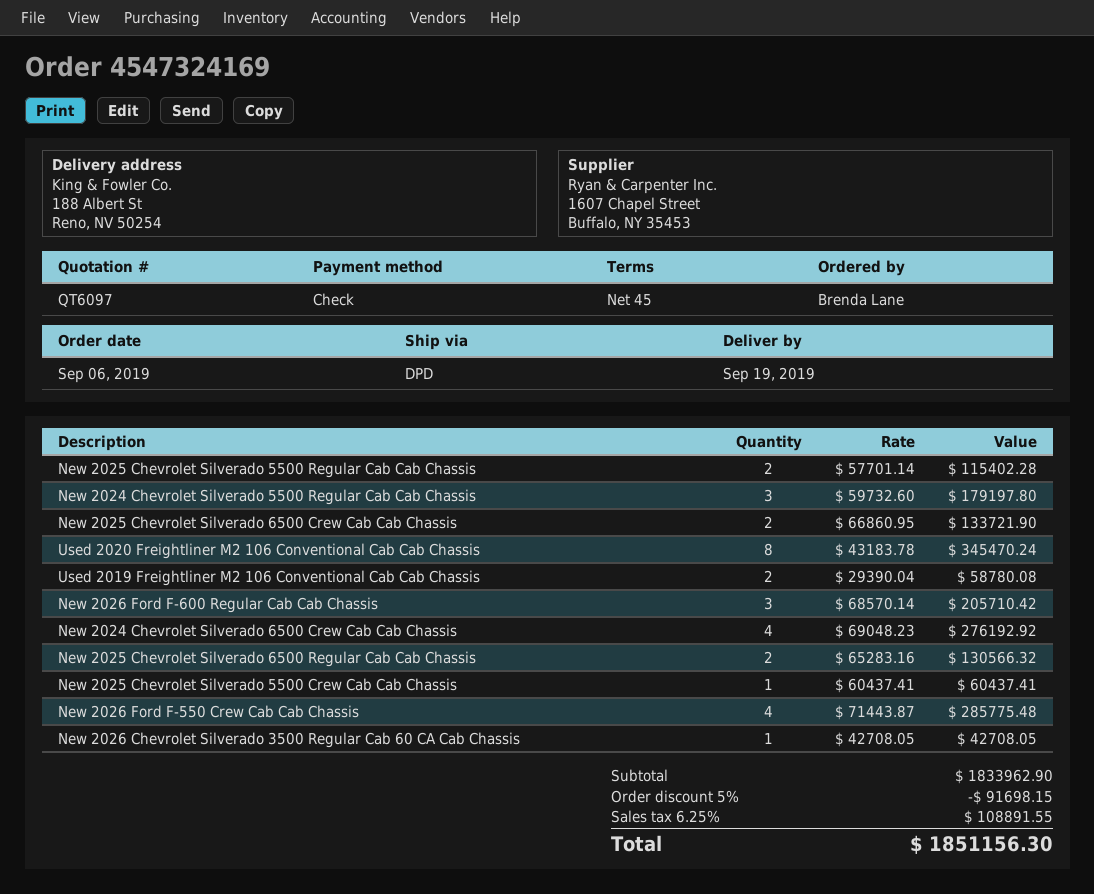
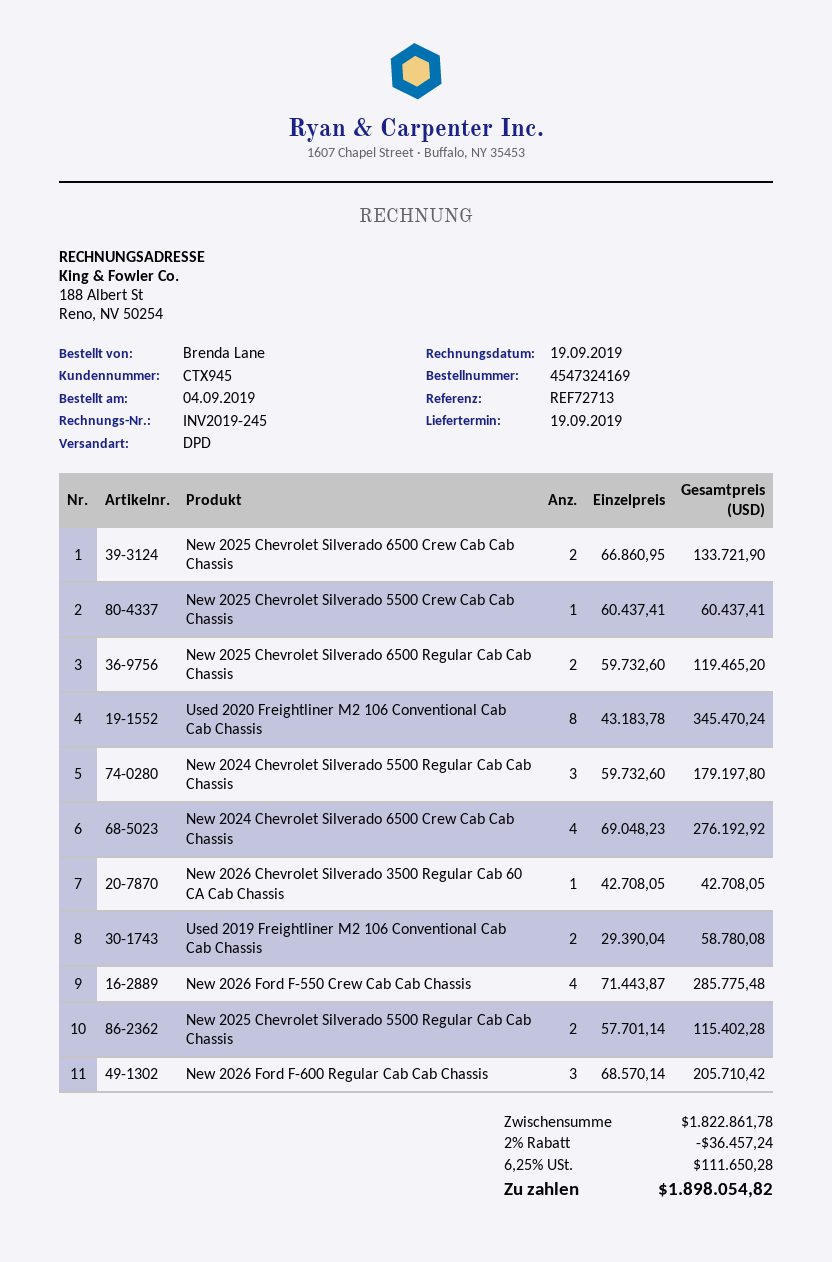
order date: 2019-09-06 -> 2019-09-04
New 2025 Chevrolet Silverado 6500 Regular Cab Cab Chassis: 2 x 65283.16 = 130566.32 -> 2 x 59732.60 = 119465.20
subtotal: 1833962.90 -> 1822861.78
discount: 5% = 91698.15 -> 2% = 36457.24
tax: 6.25% = 108891.55 -> 6.25% = 111650.28
total: 1851156.30 -> 1898054.82

